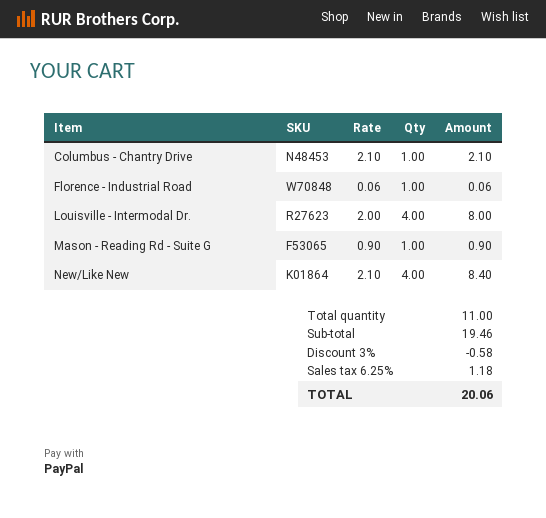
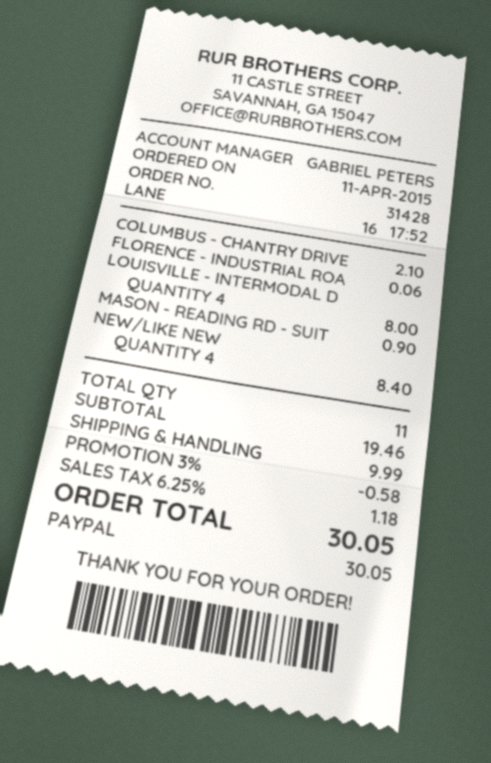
shipping: none -> 9.99
total: 20.06 -> 30.05

